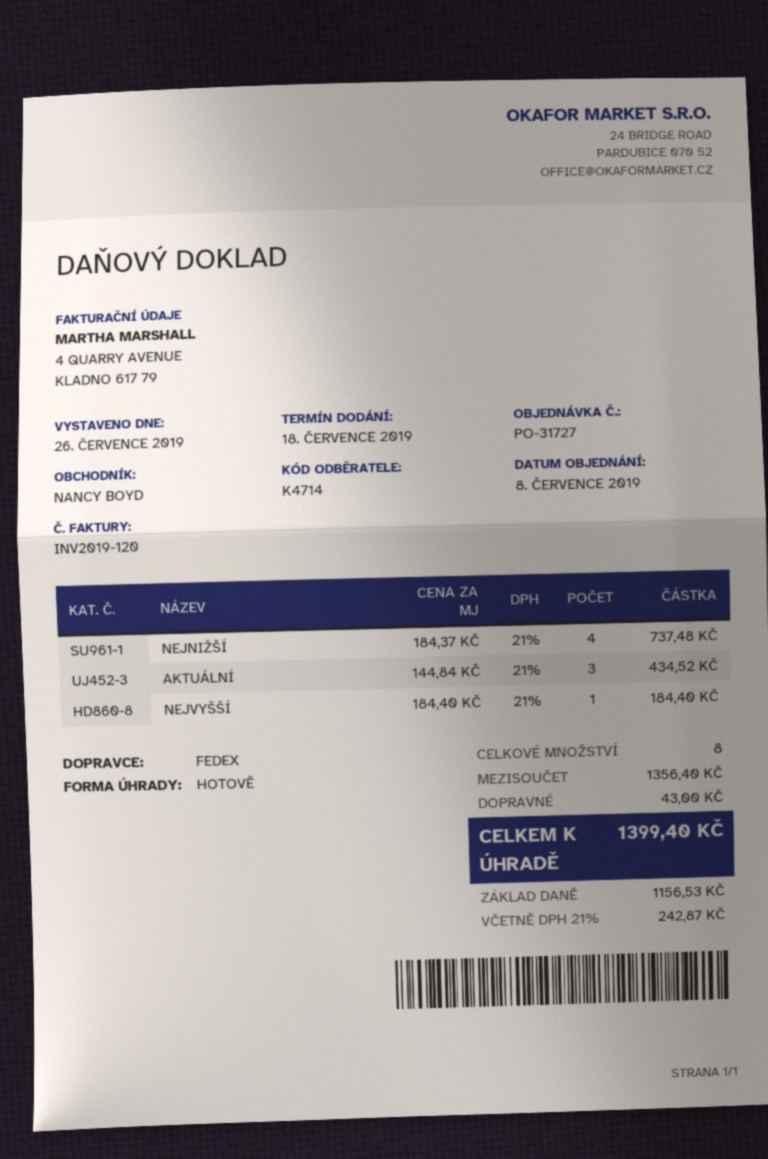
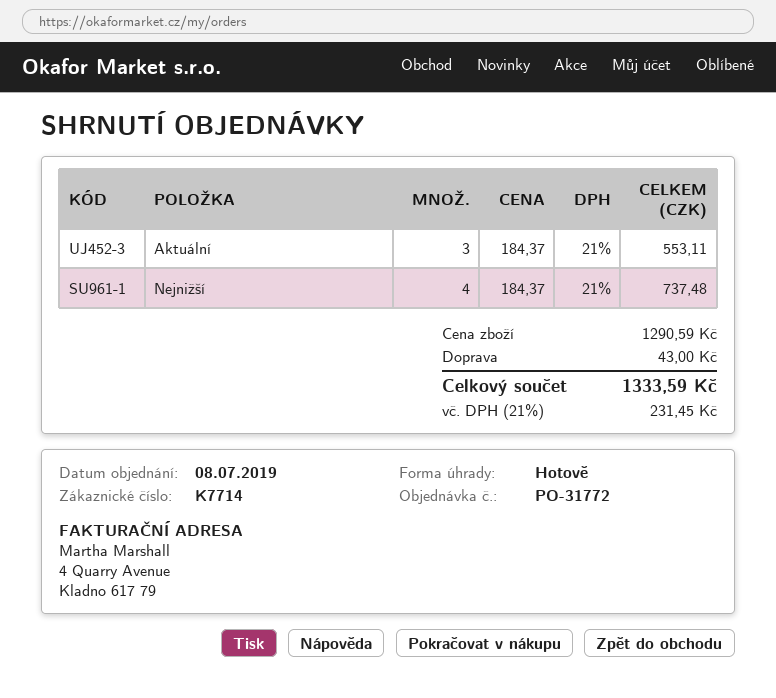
order number: PO-31727 -> PO-31772
customer number: K4714 -> K7714
AKTUÁLNÍ: 3 x 144.84 = 434.52 -> 3 x 184.37 = 553.11
NEJVYŠŠÍ: 1 x 184.40 = 184.40 -> none
subtotal: 1356.40 -> 1290.59
tax: 21% = 242.87 -> 21% = 231.45
total: 1399.40 -> 1333.59

